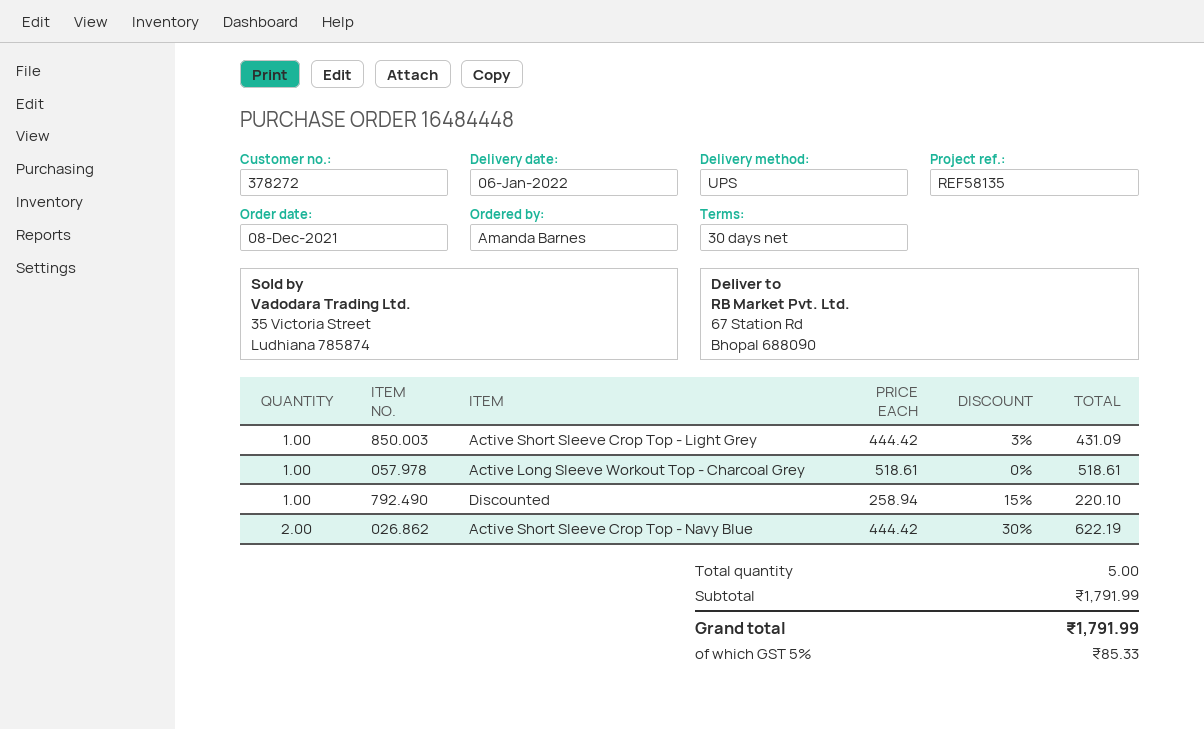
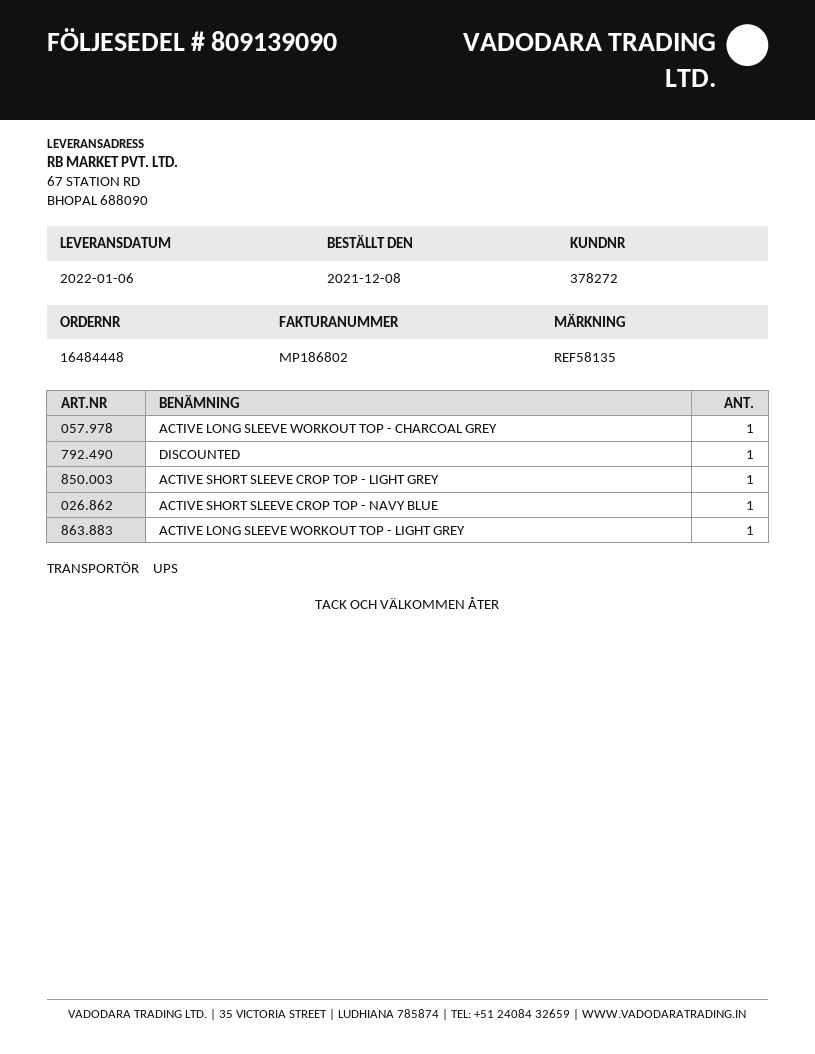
Active Short Sleeve Crop Top - Navy Blue: 2 -> 1
ACTIVE LONG SLEEVE WORKOUT TOP - LIGHT GREY: none -> 1

